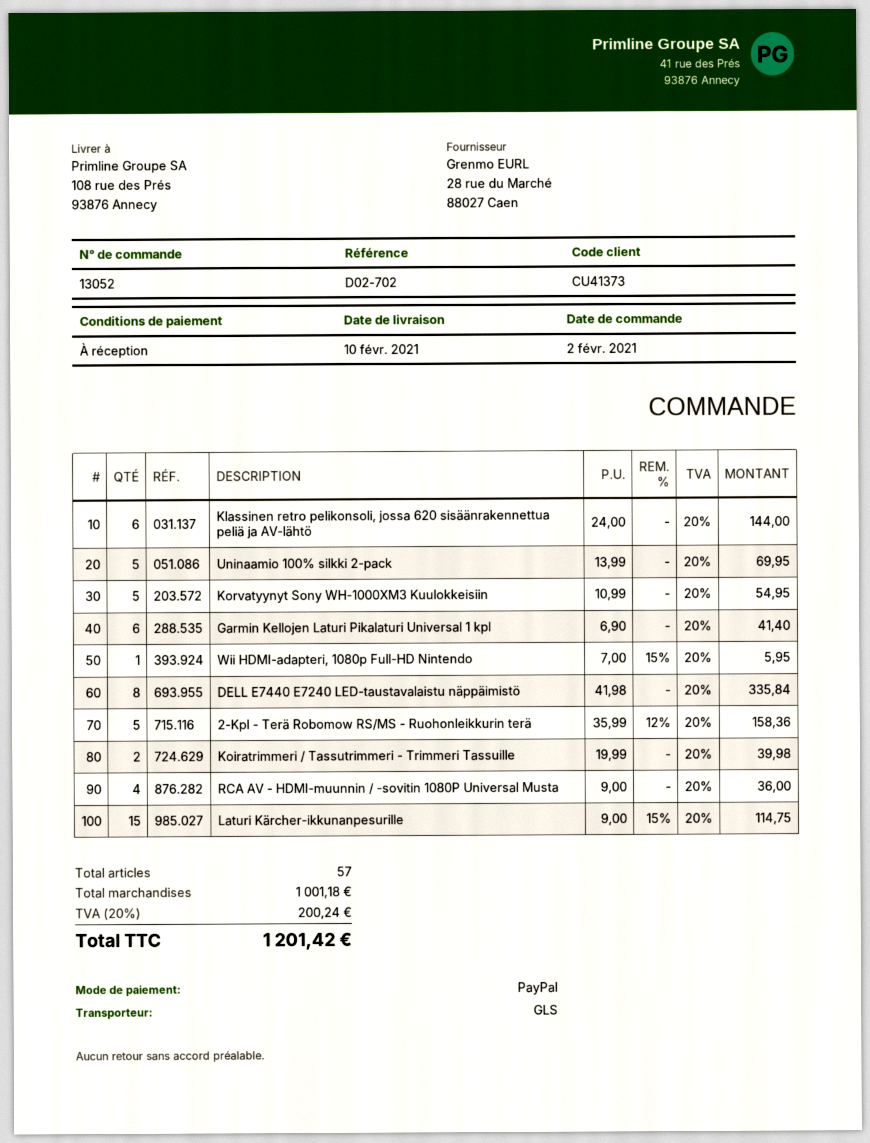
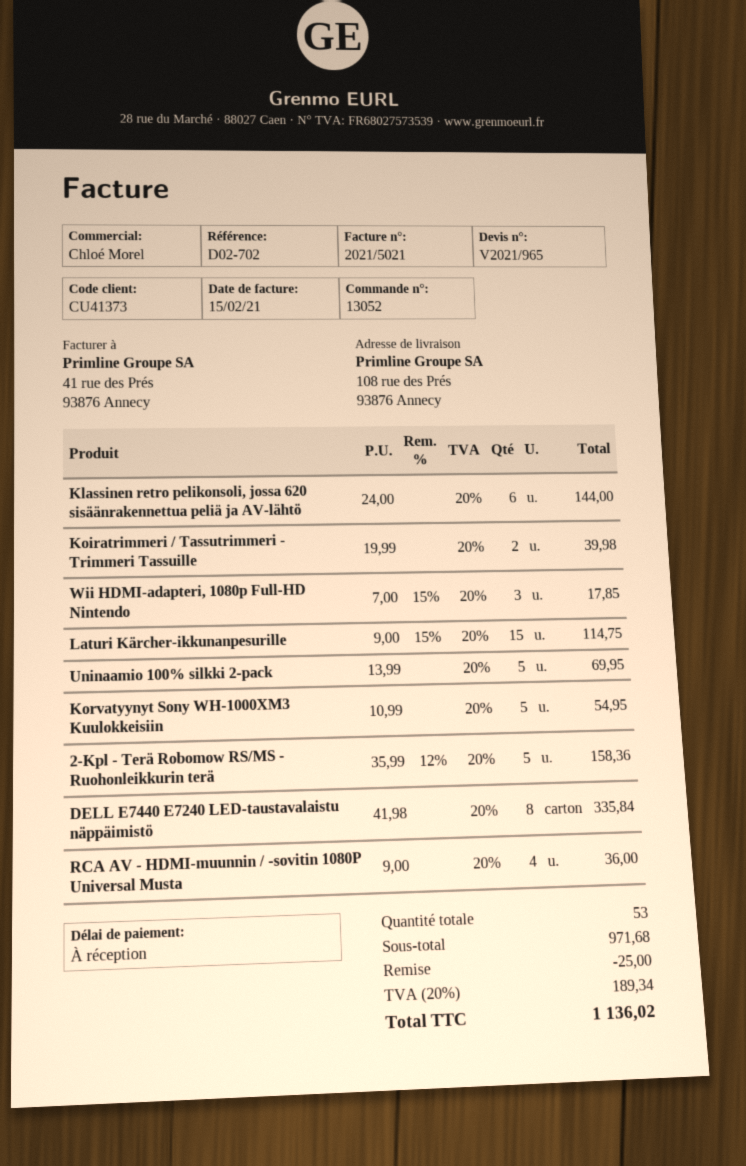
Garmin Kellojen Laturi Pikalaturi Universal 1 kpl: 6 x 6.90 = 41.40 -> none
Wii HDMI-adapteri, 1080p Full-HD Nintendo: 1 x 7.00 - 15% = 5.95 -> 3 x 7.00 - 15% = 17.85
total quantity: 57 -> 53
subtotal: 1001.18 -> 971.68
discount: none -> 25.00
tax: 20% = 200.24 -> 20% = 189.34
total: 1201.42 -> 1136.02

